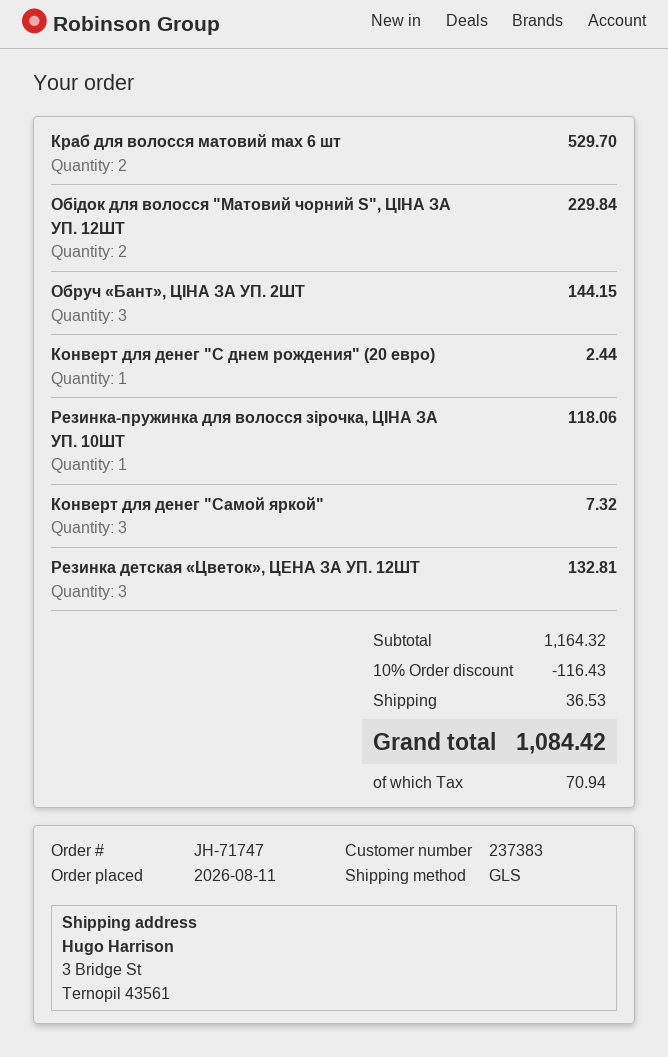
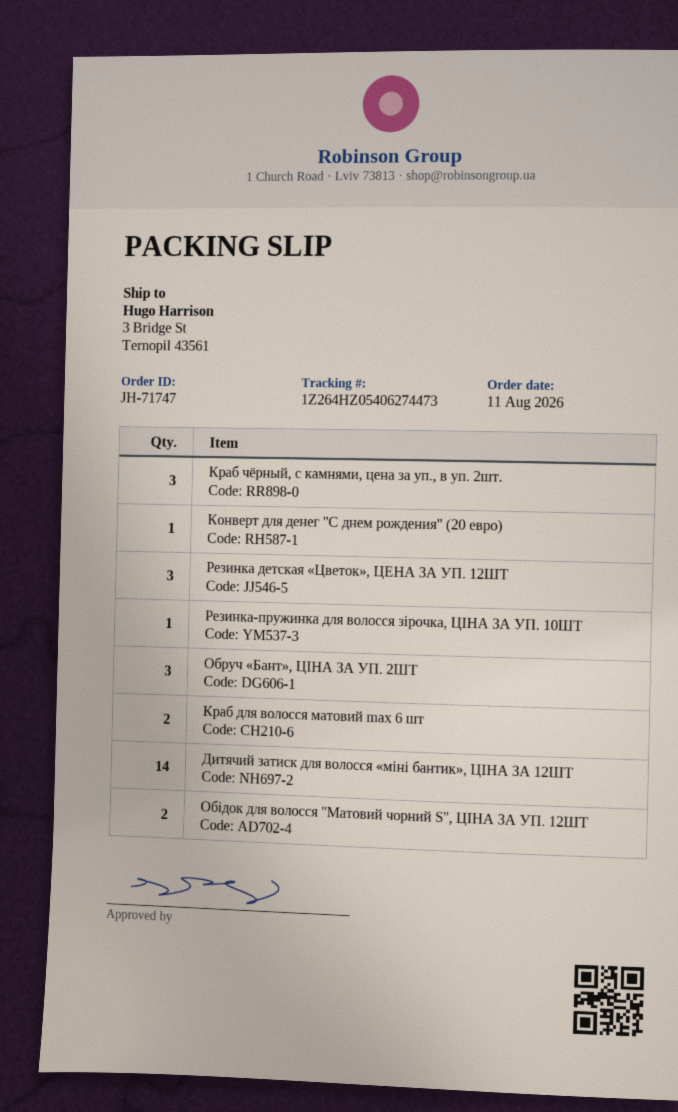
Конверт для денег "Самой яркой": 3 -> none
Краб чёрный, с камнями, цена за уп., в уп. 2шт.: none -> 3
Дитячий затиск для волосся «міні бантик», ЦІНА ЗА 12ШТ: none -> 14

